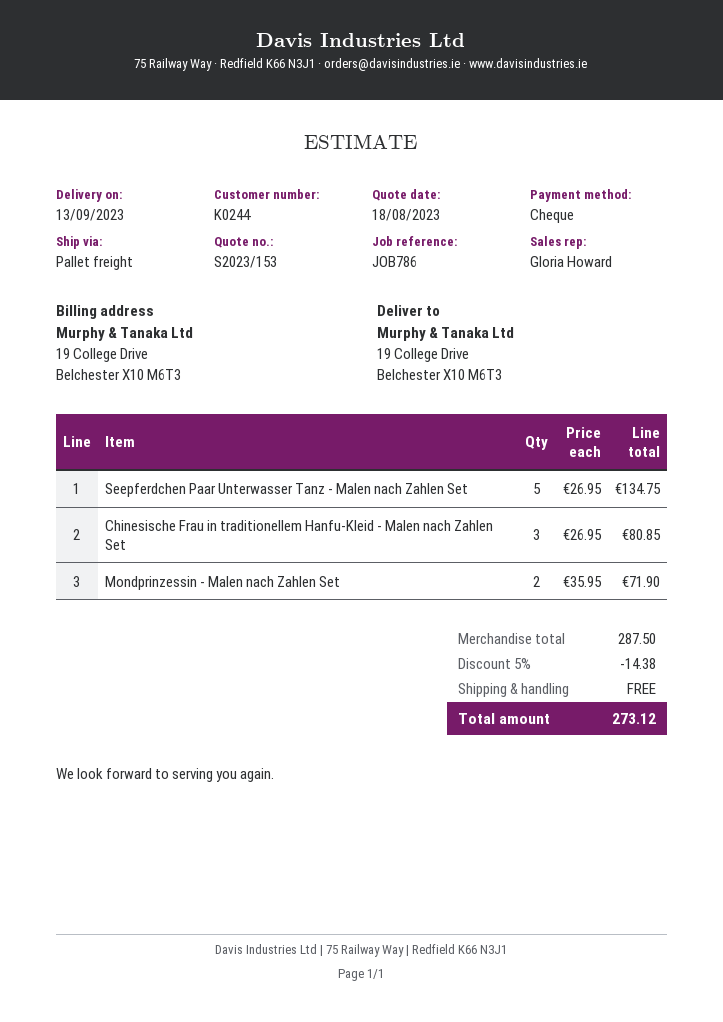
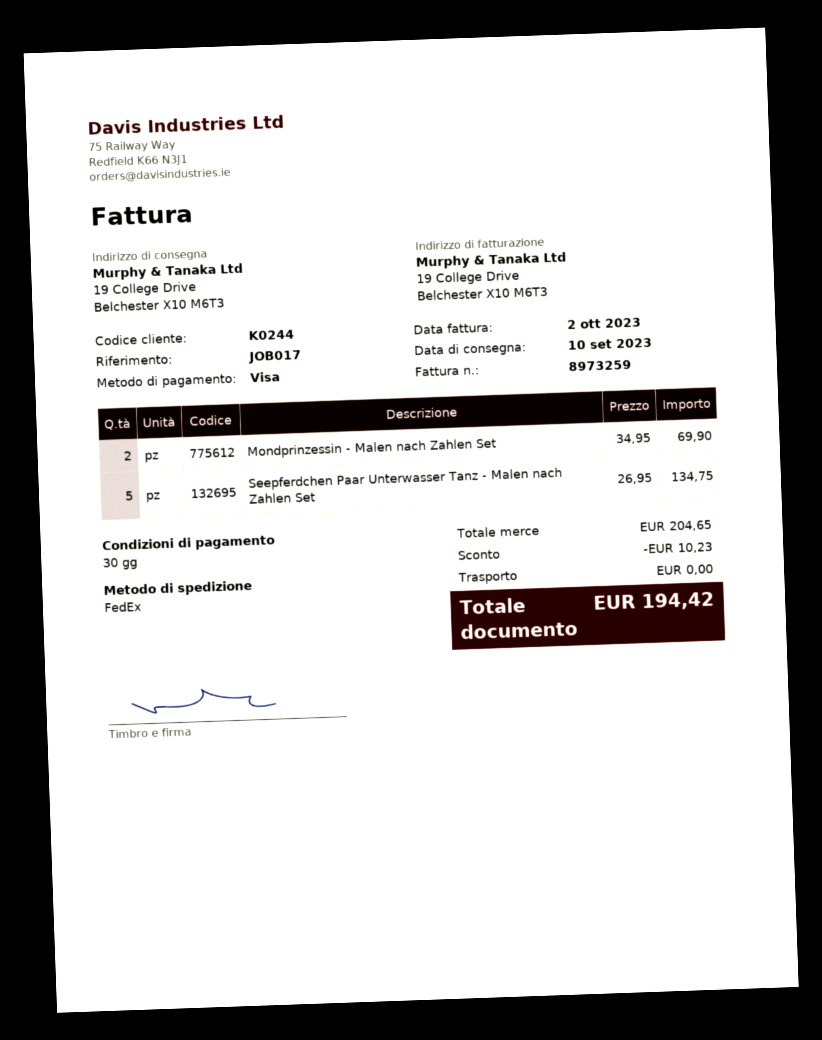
delivery date: 2023-09-13 -> 2023-09-10
reference: JOB786 -> JOB017
payment method: cheque -> Visa
shipping method: pallet freight -> FedEx
Chinesische Frau in traditionellem Hanfu-Kleid - Malen nach Zahlen Set: 3 x 26.95 = 80.85 -> none
Mondprinzessin - Malen nach Zahlen Set: 2 x 35.95 = 71.90 -> 2 x 34.95 = 69.90
subtotal: 287.50 -> 204.65
discount: 14.38 -> 10.23
total: 273.12 -> 194.42

